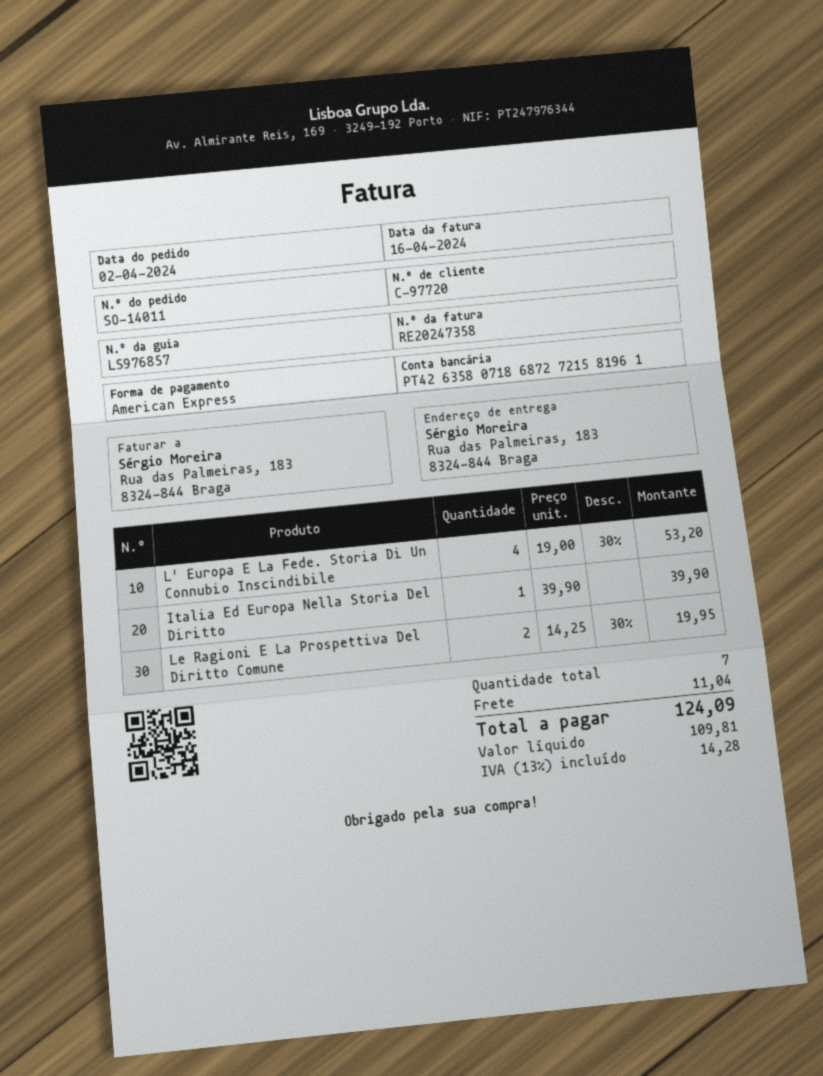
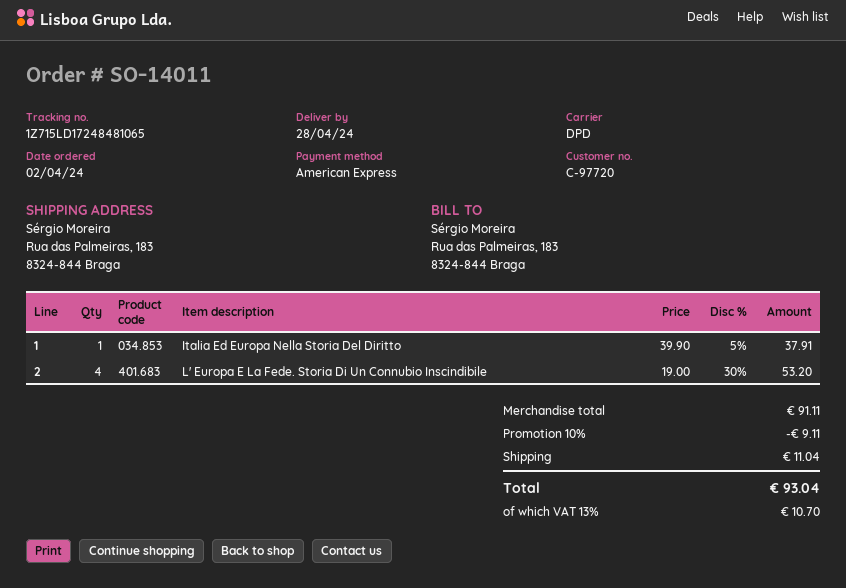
Italia Ed Europa Nella Storia Del Diritto: 1 x 39.90 = 39.90 -> 1 x 39.90 - 5% = 37.91
Le Ragioni E La Prospettiva Del Diritto Comune: 2 x 14.25 - 30% = 19.95 -> none
discount: none -> 10% = 9.11
tax: 13% = 14.28 -> 13% = 10.70
total: 124.09 -> 93.04

